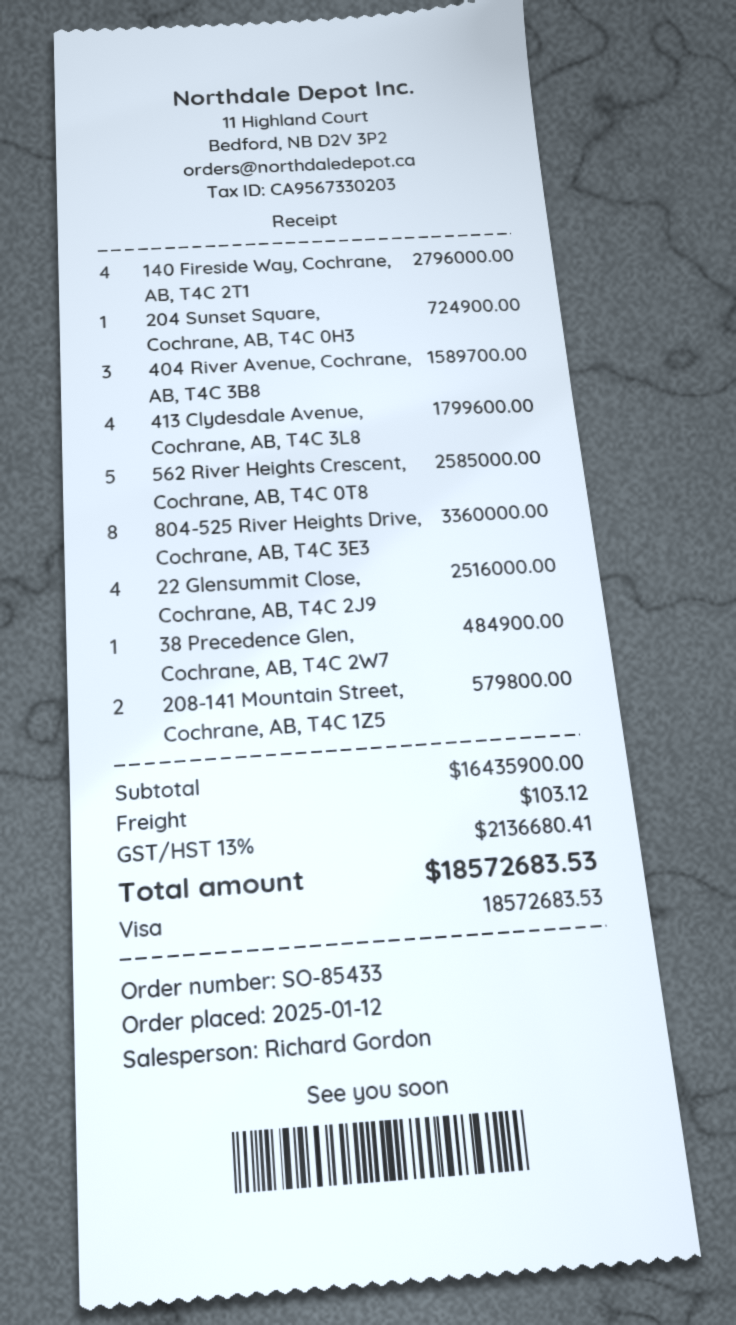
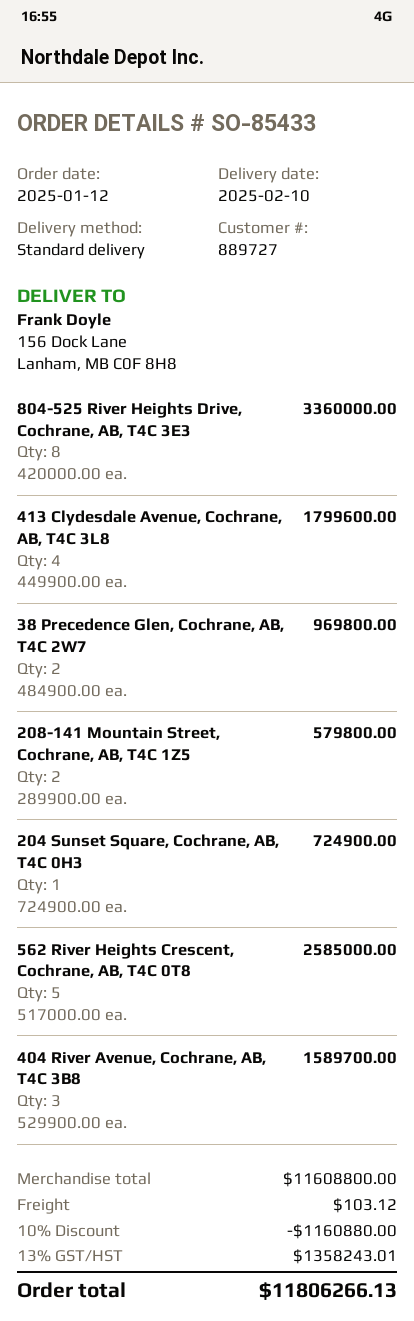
140 Fireside Way, Cochrane, AB, T4C 2T1: 4 for 2796000.00 -> none
22 Glensummit Close, Cochrane, AB, T4C 2J9: 4 for 2516000.00 -> none
38 Precedence Glen, Cochrane, AB, T4C 2W7: 1 for 484900.00 -> 2 for 969800.00
subtotal: 16435900.00 -> 11608800.00
discount: none -> 10% = 1160880.00
tax: 13% = 2136680.41 -> 13% = 1358243.01
total: 18572683.53 -> 11806266.13

